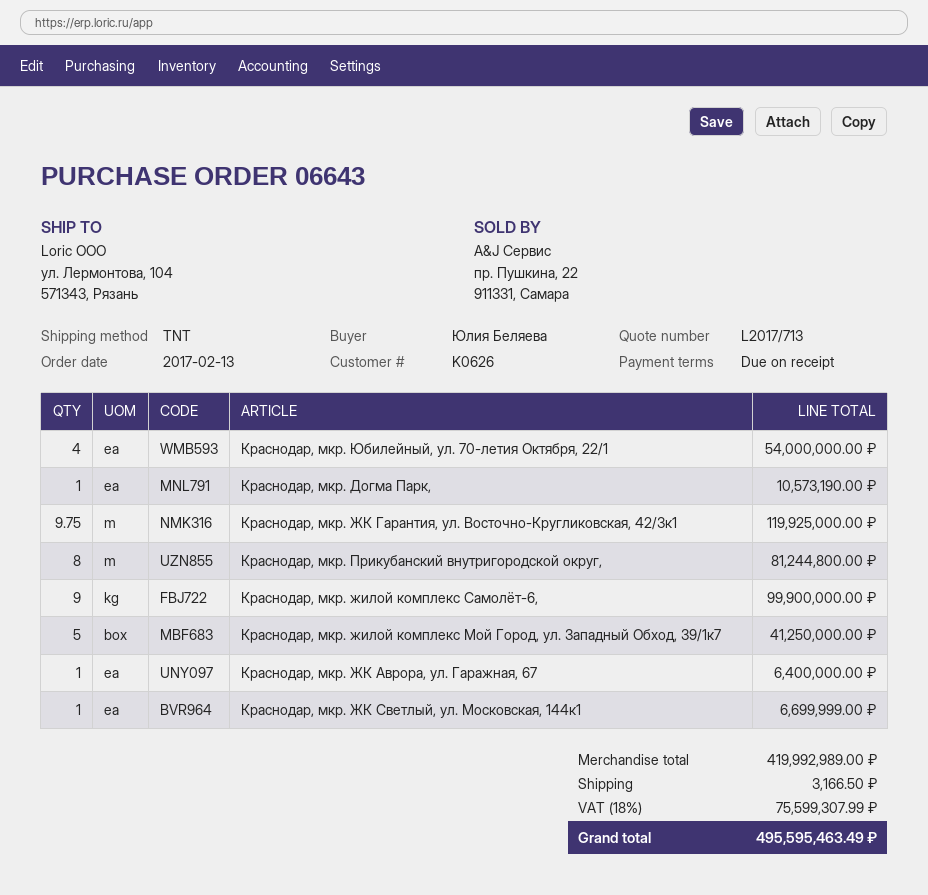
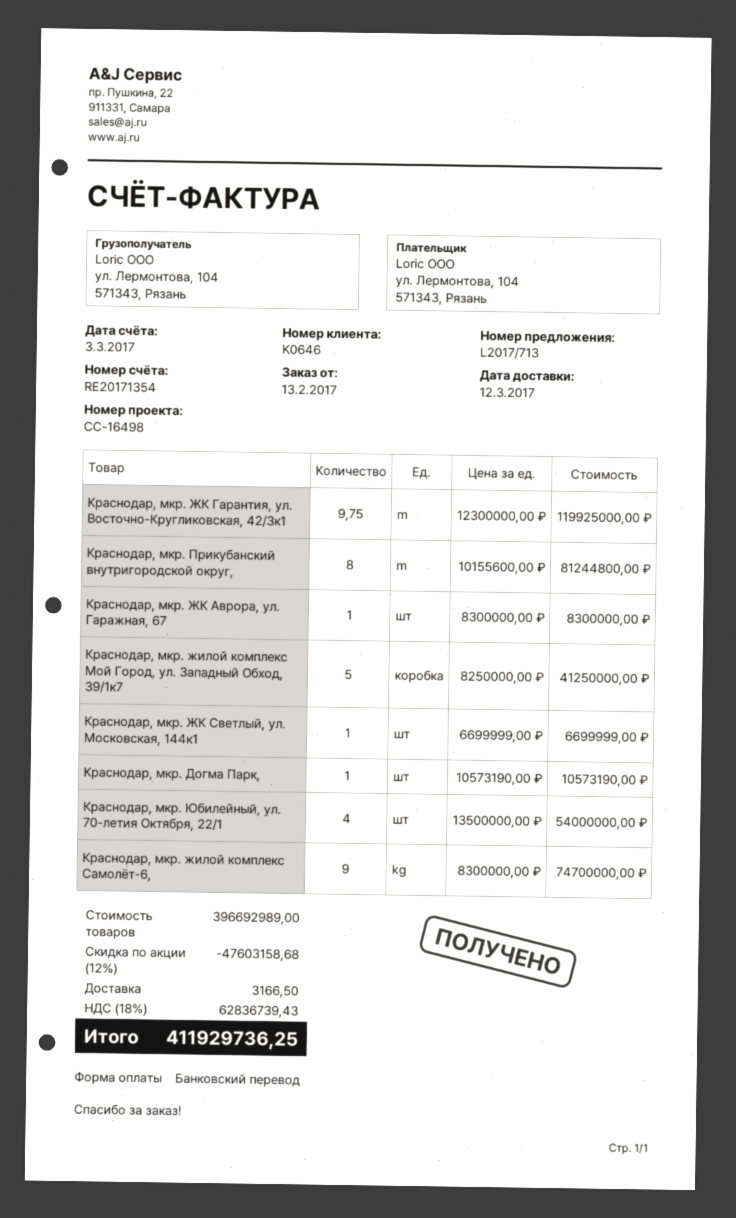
customer number: K0626 -> K0646
Краснодар, мкр. жилой комплекс Самолёт-6,: 9 for 99900000.00 -> 9 for 74700000.00
Краснодар, мкр. ЖК Аврора, ул. Гаражная, 67: 1 for 6400000.00 -> 1 for 8300000.00
subtotal: 419992989.00 -> 396692989.00
discount: none -> 12% = 47603158.68
tax: 18% = 75599307.99 -> 18% = 62836739.43
total: 495595463.49 -> 411929736.25

